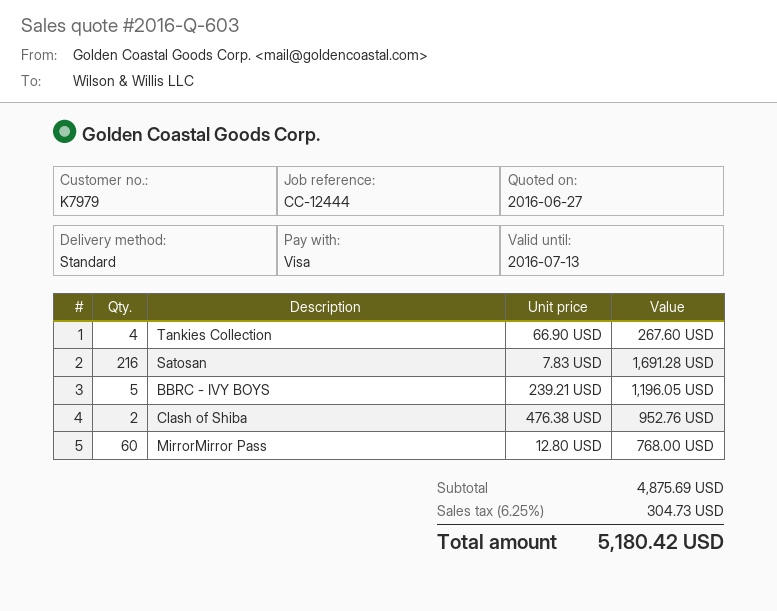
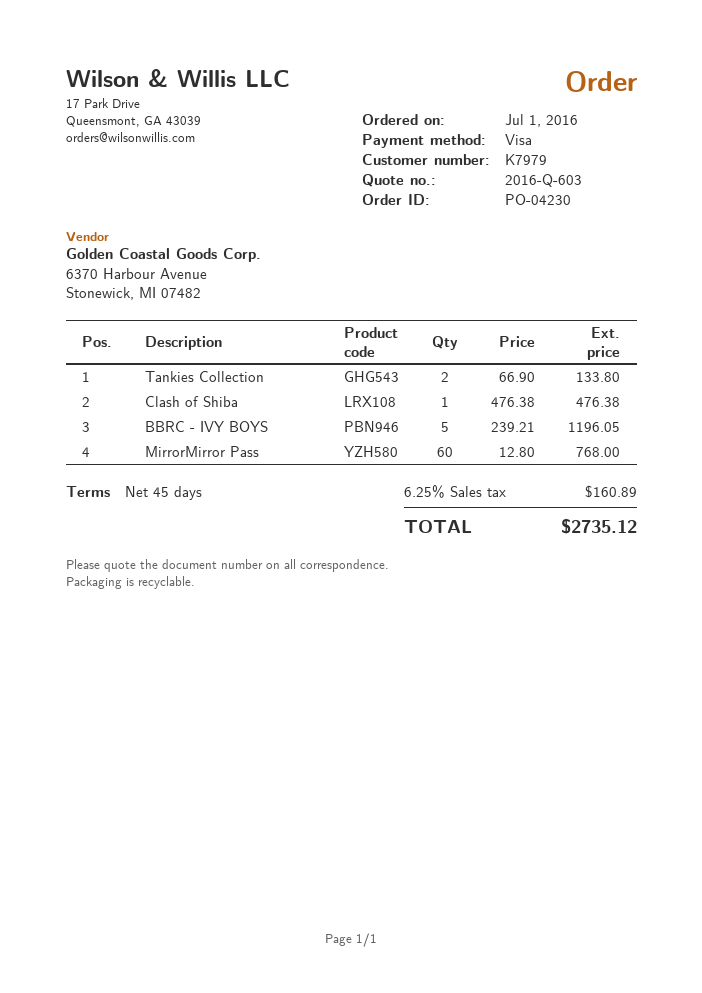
Tankies Collection: 4 x 66.90 = 267.60 -> 2 x 66.90 = 133.80
Satosan: 216 x 7.83 = 1691.28 -> none
Clash of Shiba: 2 x 476.38 = 952.76 -> 1 x 476.38 = 476.38
tax: 6.25% = 304.73 -> 6.25% = 160.89
total: 5180.42 -> 2735.12

